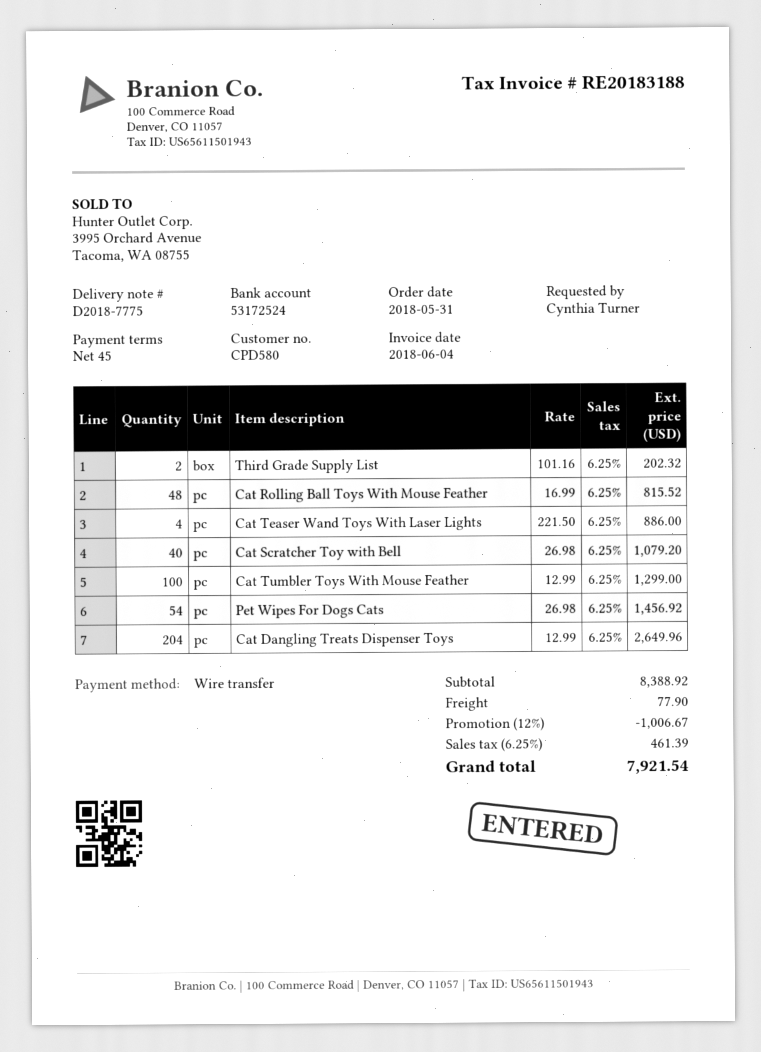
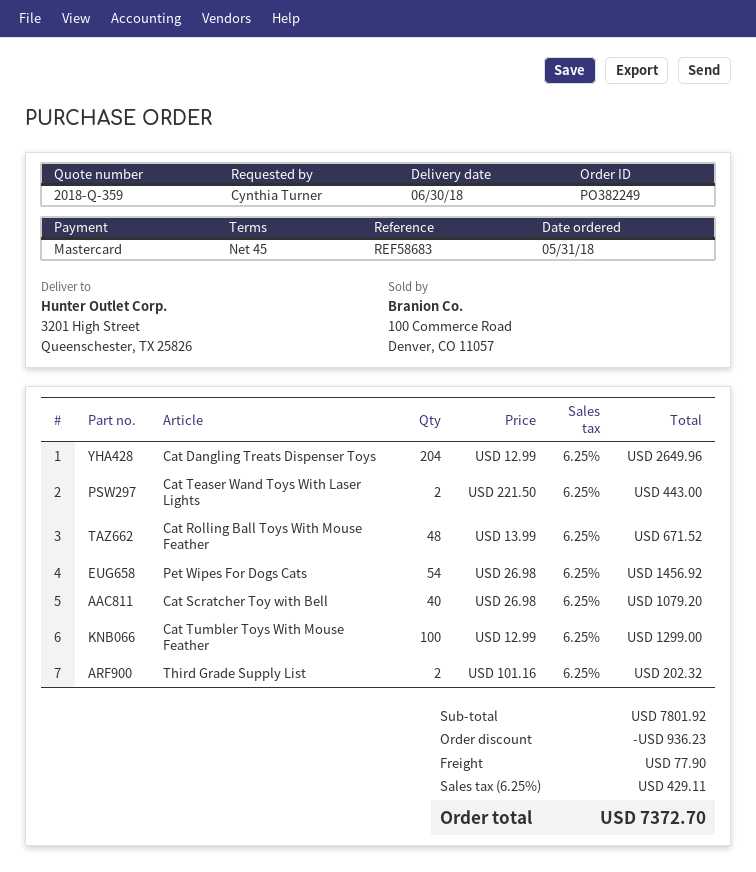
payment method: bank transfer -> Mastercard
Cat Rolling Ball Toys With Mouse Feather: 48 x 16.99 = 815.52 -> 48 x 13.99 = 671.52
Cat Teaser Wand Toys With Laser Lights: 4 x 221.50 = 886.00 -> 2 x 221.50 = 443.00
subtotal: 8388.92 -> 7801.92
discount: 1006.67 -> 936.23
tax: 6.25% = 461.39 -> 6.25% = 429.11
total: 7921.54 -> 7372.70

